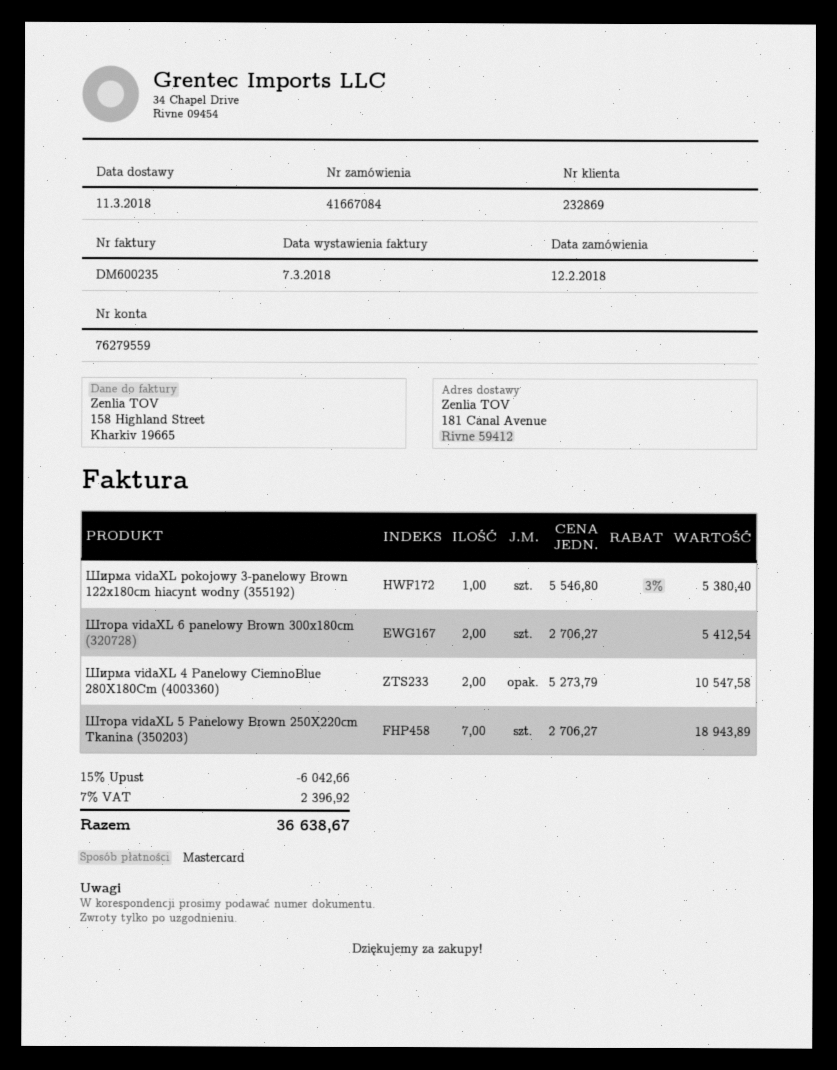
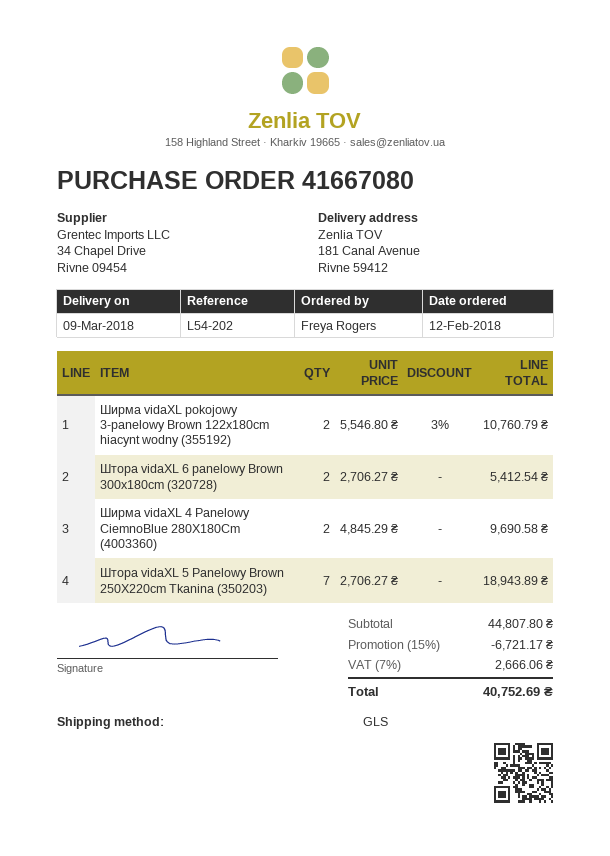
order number: 41667084 -> 41667080
delivery date: 2018-03-11 -> 2018-03-09
Ширма vidaXL pokojowy 3-panelowy Brown 122x180cm hiacynt wodny (355192): 1 x 5546.80 - 3% = 5380.40 -> 2 x 5546.80 - 3% = 10760.79
Ширма vidaXL 4 Panelowy CiemnoBlue 280X180Cm (4003360): 2 x 5273.79 = 10547.58 -> 2 x 4845.29 = 9690.58
discount: 15% = 6042.66 -> 15% = 6721.17
tax: 7% = 2396.92 -> 7% = 2666.06
total: 36638.67 -> 40752.69

